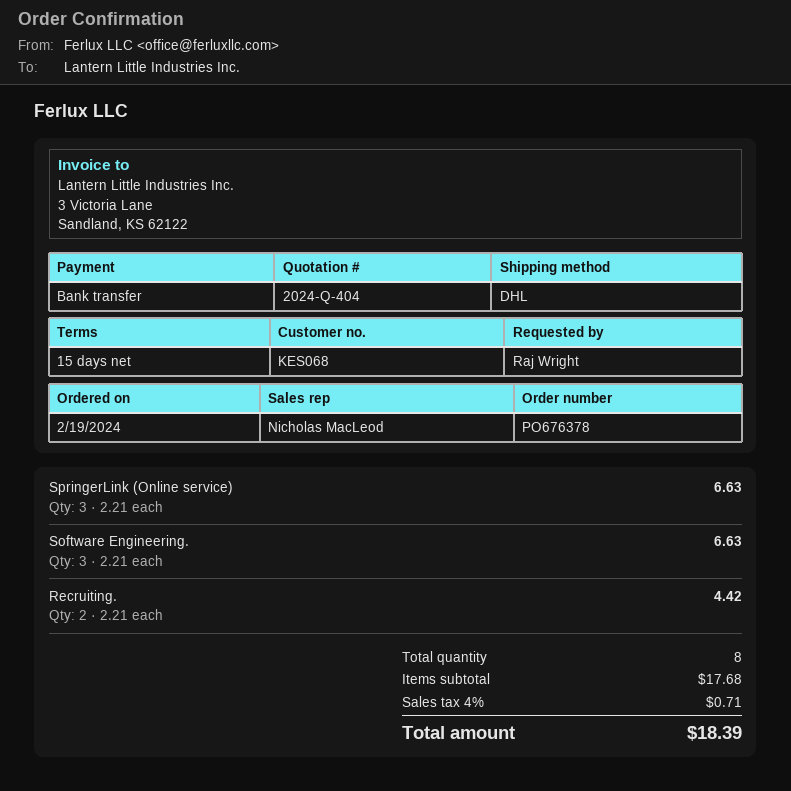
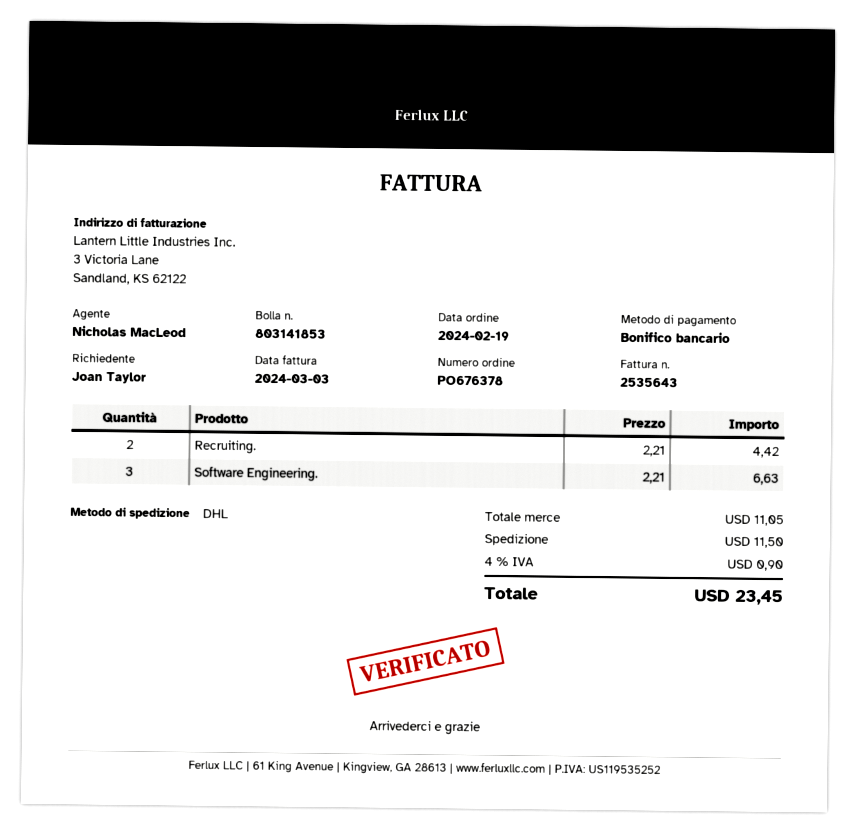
ordered by: Raj Wright -> Joan Taylor
SpringerLink (Online service): 3 x 2.21 = 6.63 -> none
subtotal: 17.68 -> 11.05
shipping: none -> 11.50
tax: 4% = 0.71 -> 4% = 0.90
total: 18.39 -> 23.45

